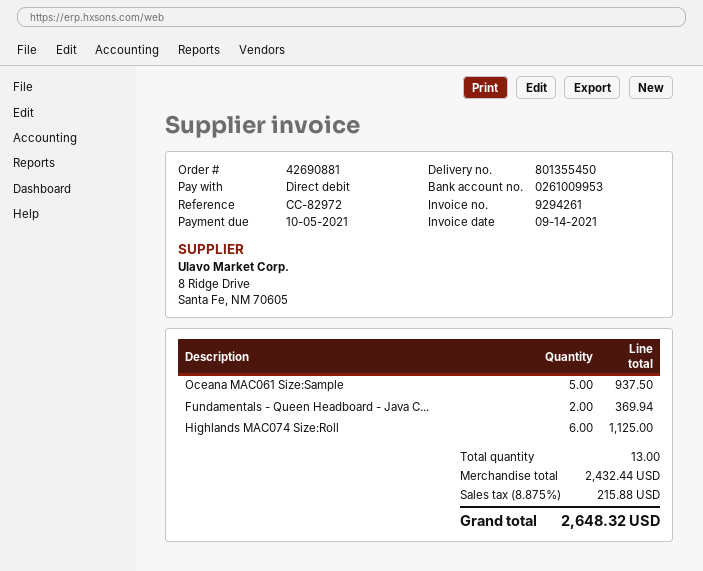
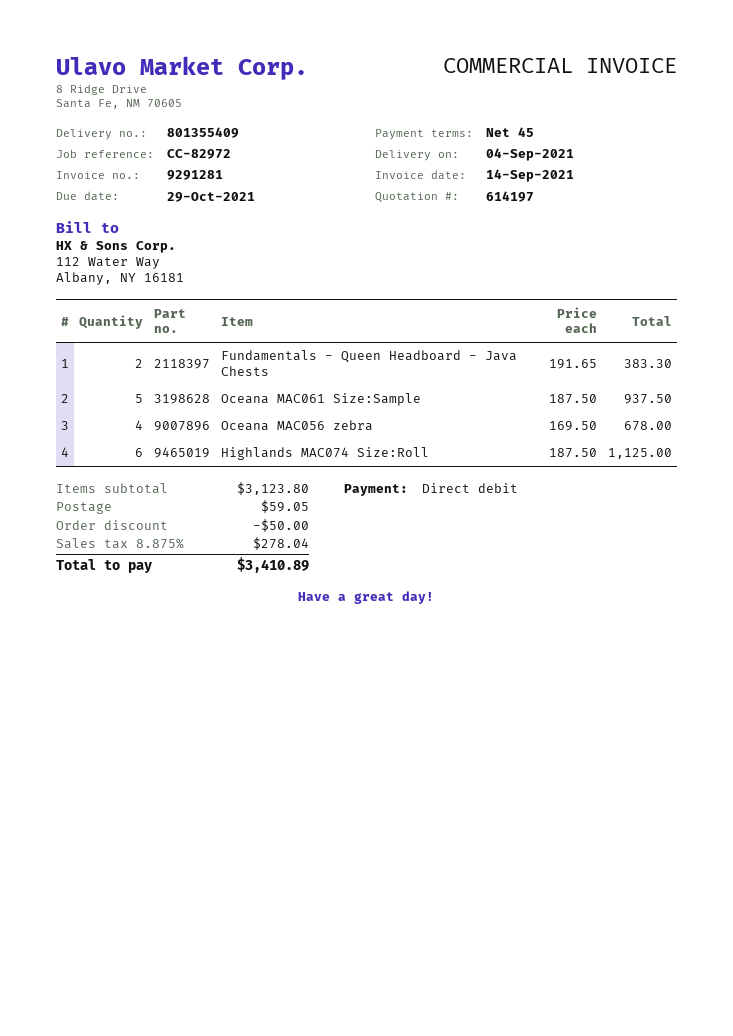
delivery note number: 801355450 -> 801355409
invoice number: 9294261 -> 9291281
due date: 2021-10-05 -> 2021-10-29
Fundamentals - Queen Headboard - Java C...: 2 for 369.94 -> 2 for 383.30
Oceana MAC056 zebra: none -> 4 for 678.00
subtotal: 2432.44 -> 3123.80
discount: none -> 50.00
shipping: none -> 59.05
tax: 8.875% = 215.88 -> 8.875% = 278.04
total: 2648.32 -> 3410.89

